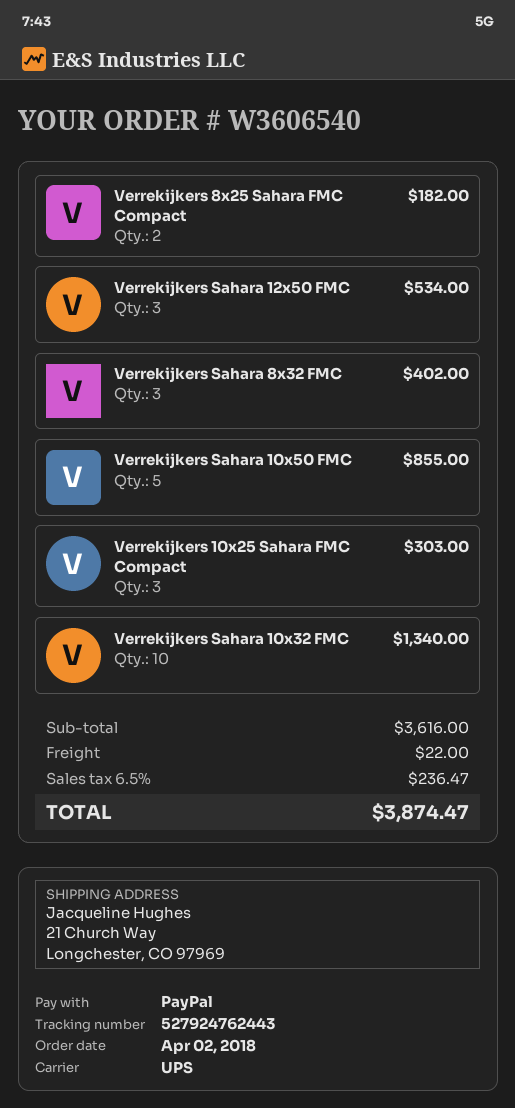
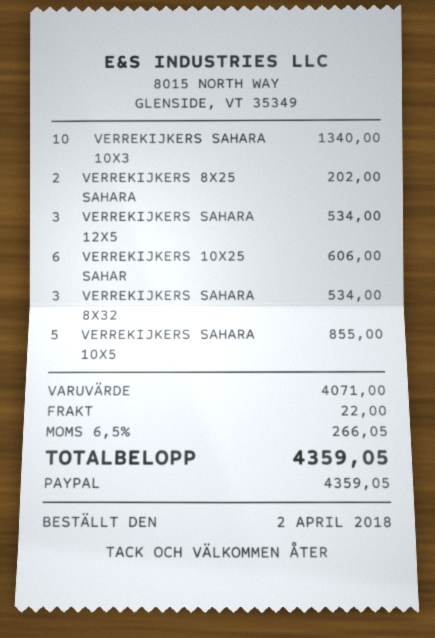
Verrekijkers 8x25 Sahara FMC Compact: 2 for 182.00 -> 2 for 202.00
Verrekijkers Sahara 8x32 FMC: 3 for 402.00 -> 3 for 534.00
Verrekijkers 10x25 Sahara FMC Compact: 3 for 303.00 -> 6 for 606.00
subtotal: 3616.00 -> 4071.00
tax: 6.5% = 236.47 -> 6.5% = 266.05
total: 3874.47 -> 4359.05

